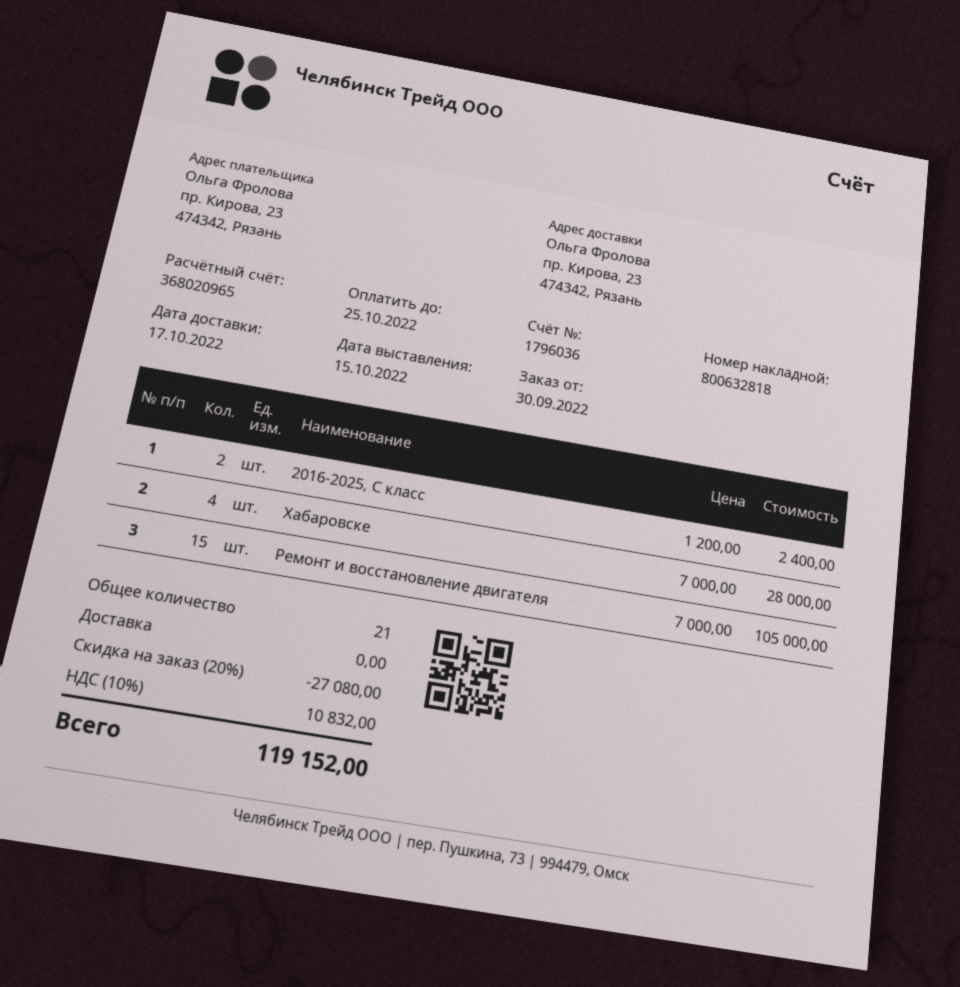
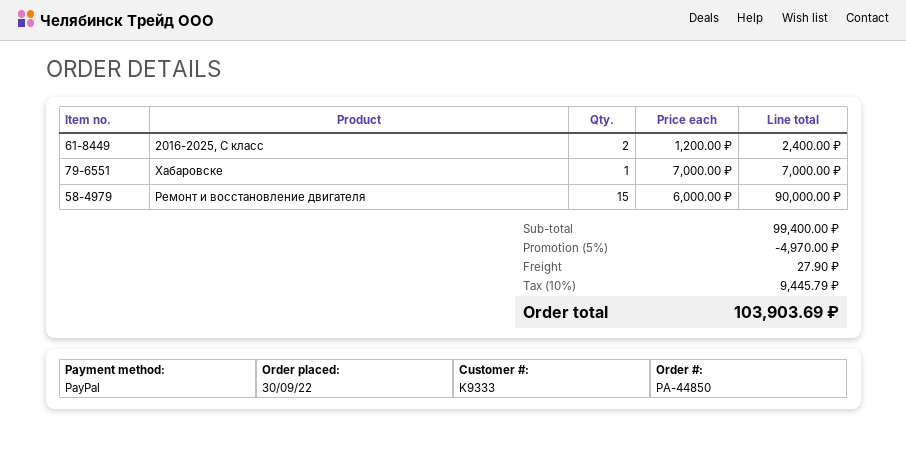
Хабаровске: 4 x 7000.00 = 28000.00 -> 1 x 7000.00 = 7000.00
Ремонт и восстановление двигателя: 15 x 7000.00 = 105000.00 -> 15 x 6000.00 = 90000.00
discount: 20% = 27080.00 -> 5% = 4970.00
shipping: 0.00 -> 27.90
tax: 10% = 10832.00 -> 10% = 9445.79
total: 119152.00 -> 103903.69

